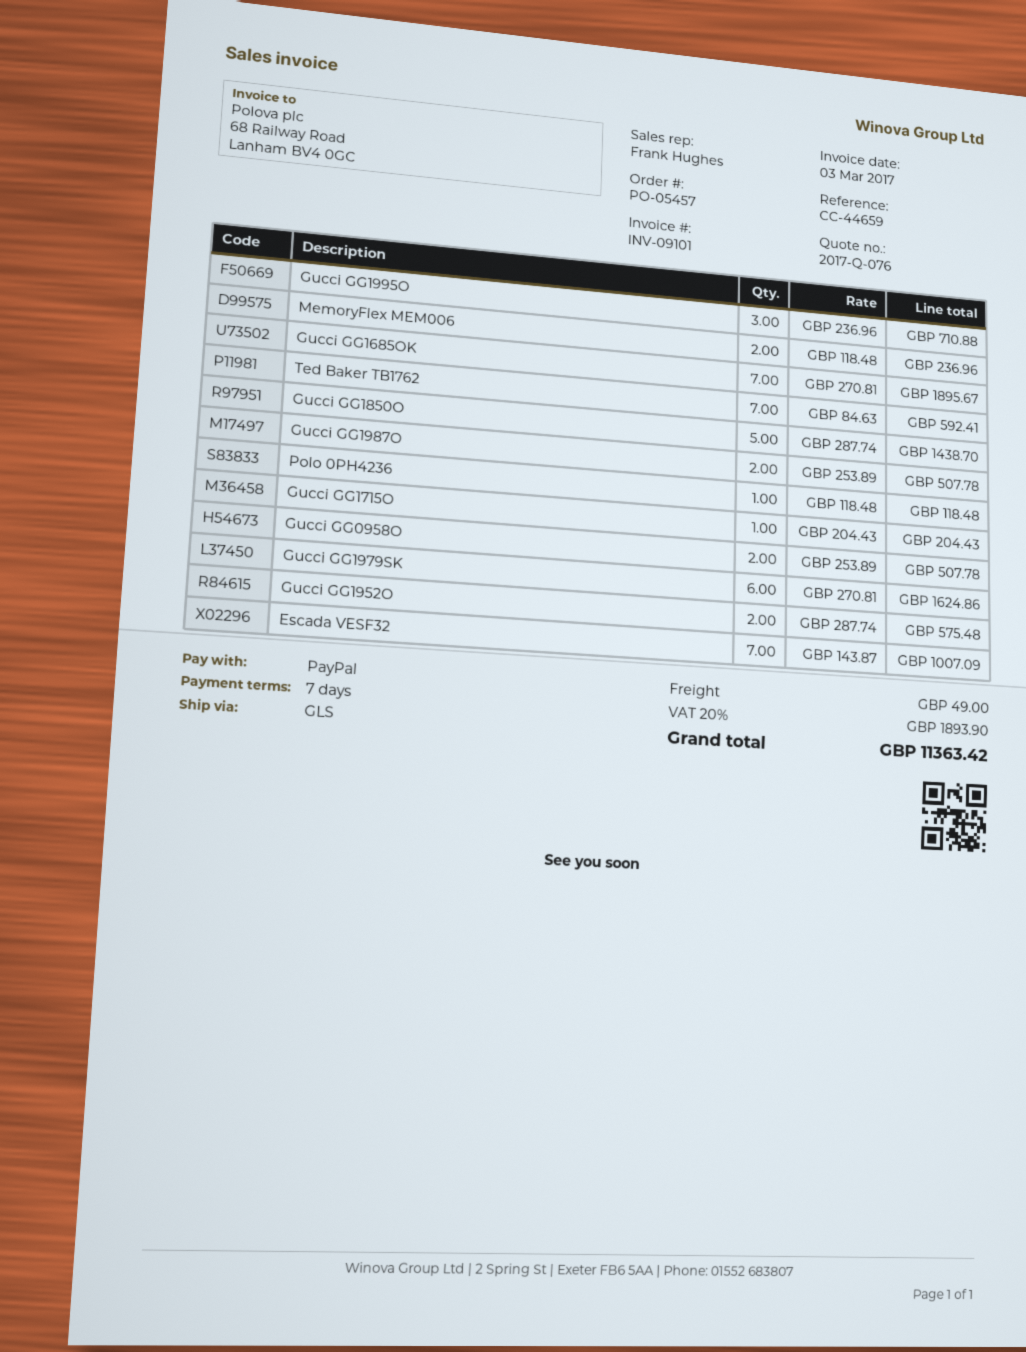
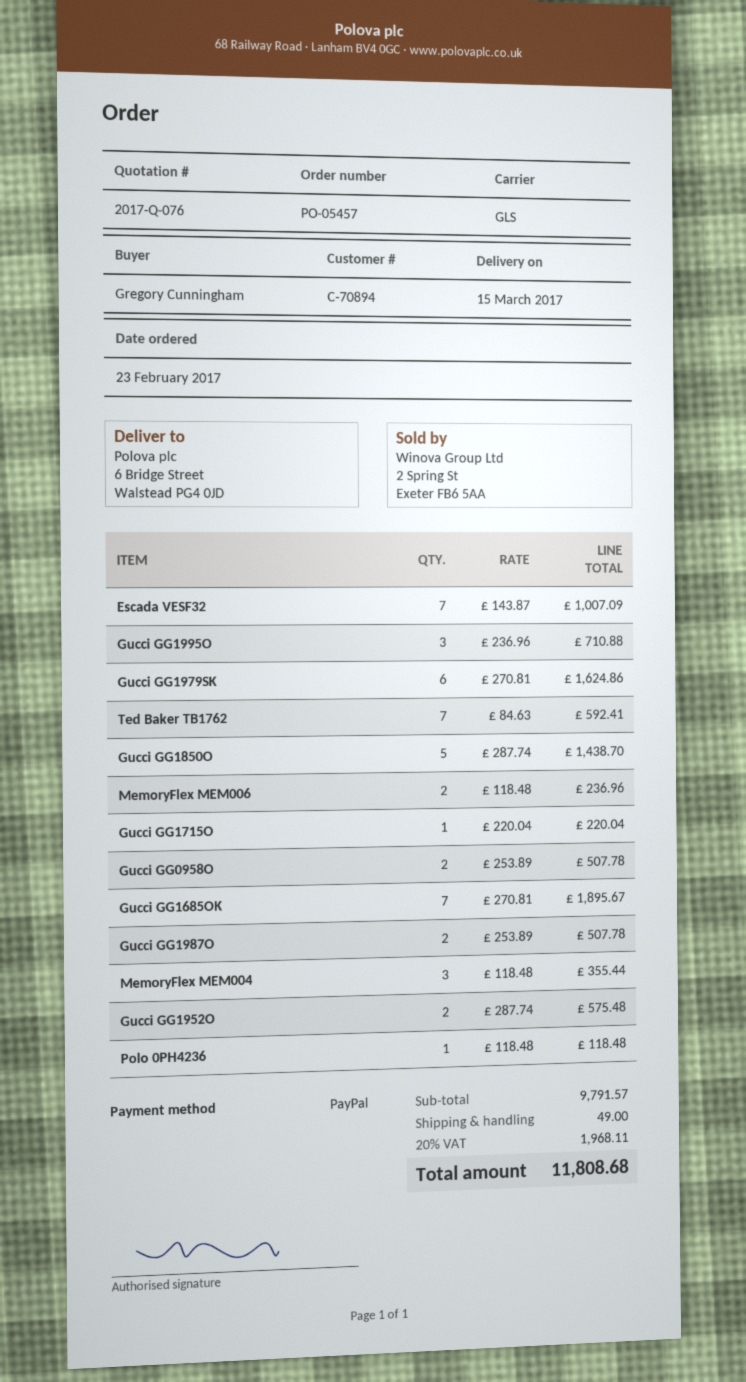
Gucci GG1715O: 1 x 204.43 = 204.43 -> 1 x 220.04 = 220.04
MemoryFlex MEM004: none -> 3 x 118.48 = 355.44
tax: 20% = 1893.90 -> 20% = 1968.11
total: 11363.42 -> 11808.68

